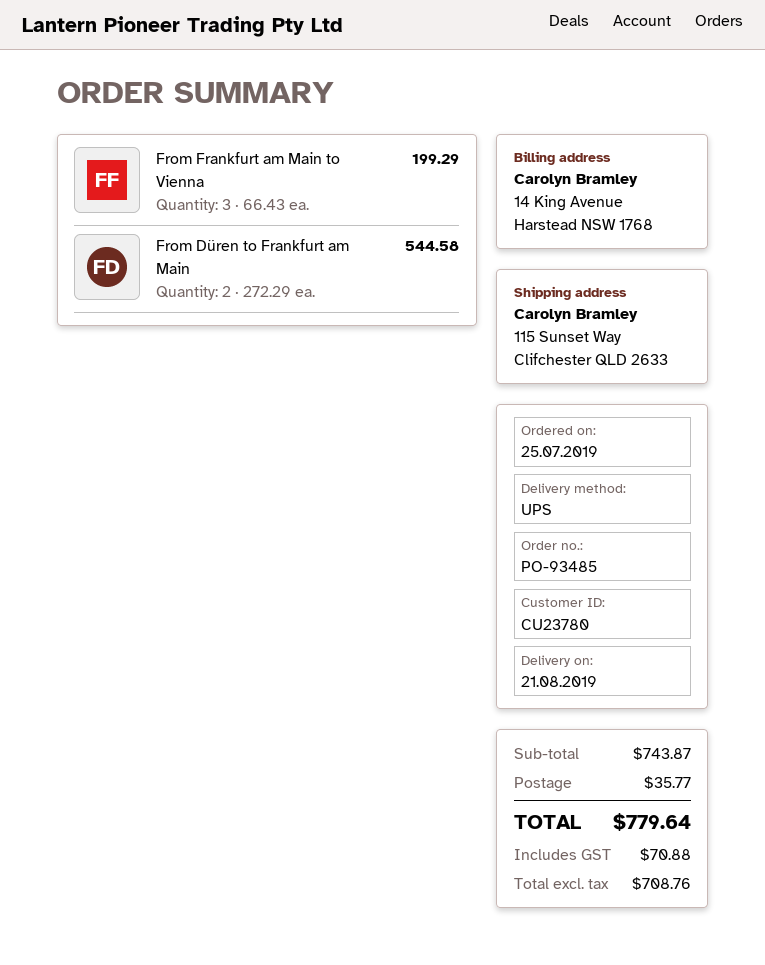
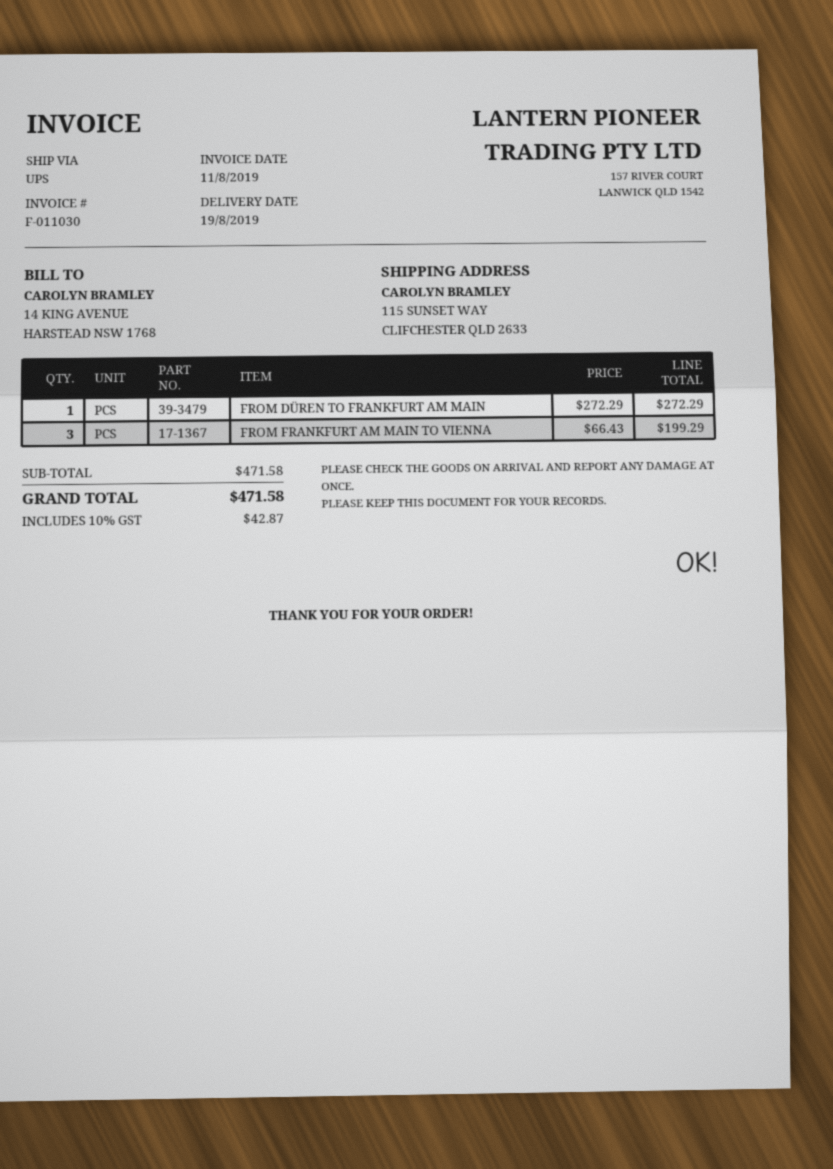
delivery date: 2019-08-21 -> 2019-08-19
From Düren to Frankfurt am Main: 2 x 272.29 = 544.58 -> 1 x 272.29 = 272.29
subtotal: 743.87 -> 471.58
shipping: 35.77 -> none
tax: 70.88 -> 42.87
total: 779.64 -> 471.58

